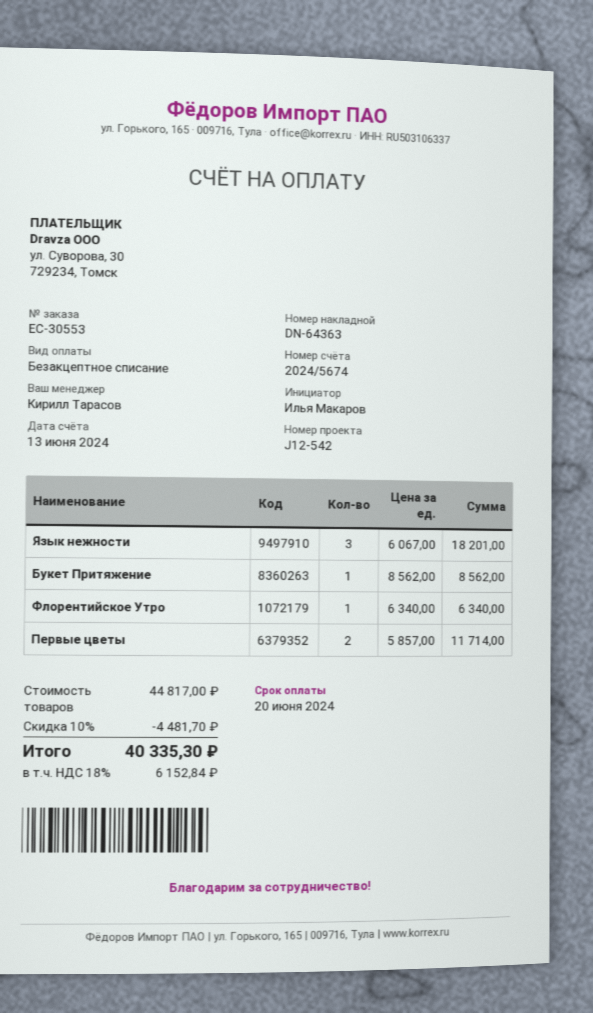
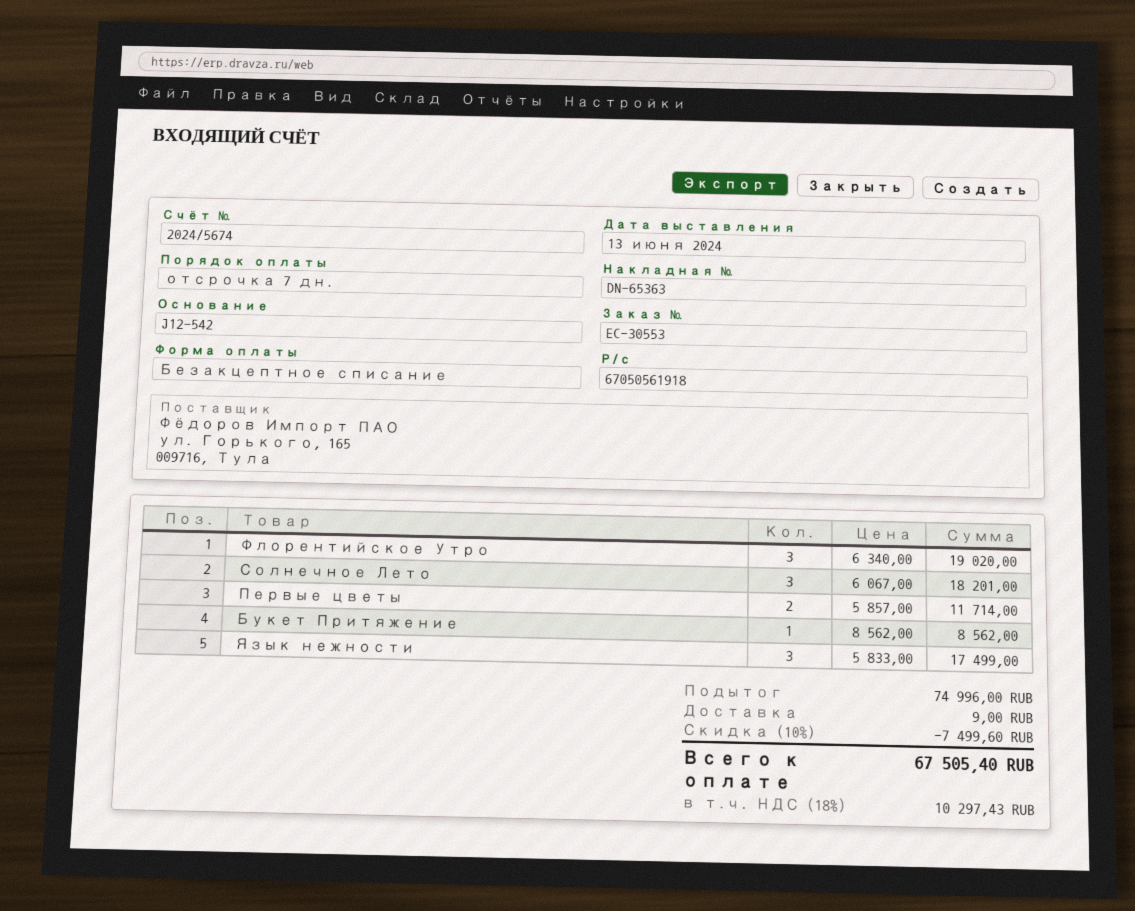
delivery note number: DN-64363 -> DN-65363
Язык нежности: 3 x 6067.00 = 18201.00 -> 3 x 5833.00 = 17499.00
Флорентийское Утро: 1 x 6340.00 = 6340.00 -> 3 x 6340.00 = 19020.00
Солнечное Лето: none -> 3 x 6067.00 = 18201.00
subtotal: 44817.00 -> 74996.00
discount: 10% = 4481.70 -> 10% = 7499.60
shipping: none -> 9.00
tax: 18% = 6152.84 -> 18% = 10297.43
total: 40335.30 -> 67505.40

